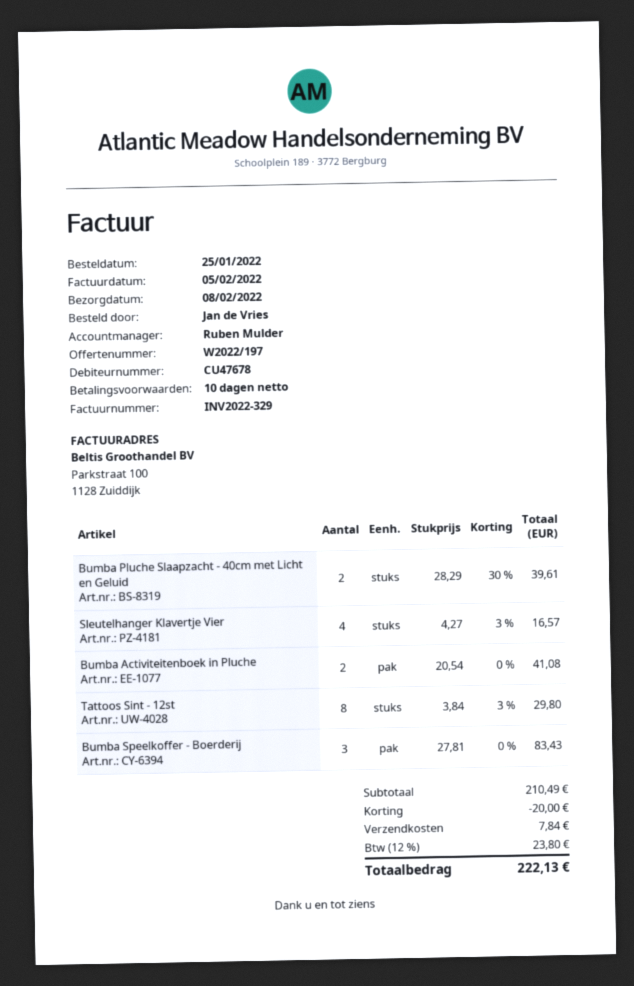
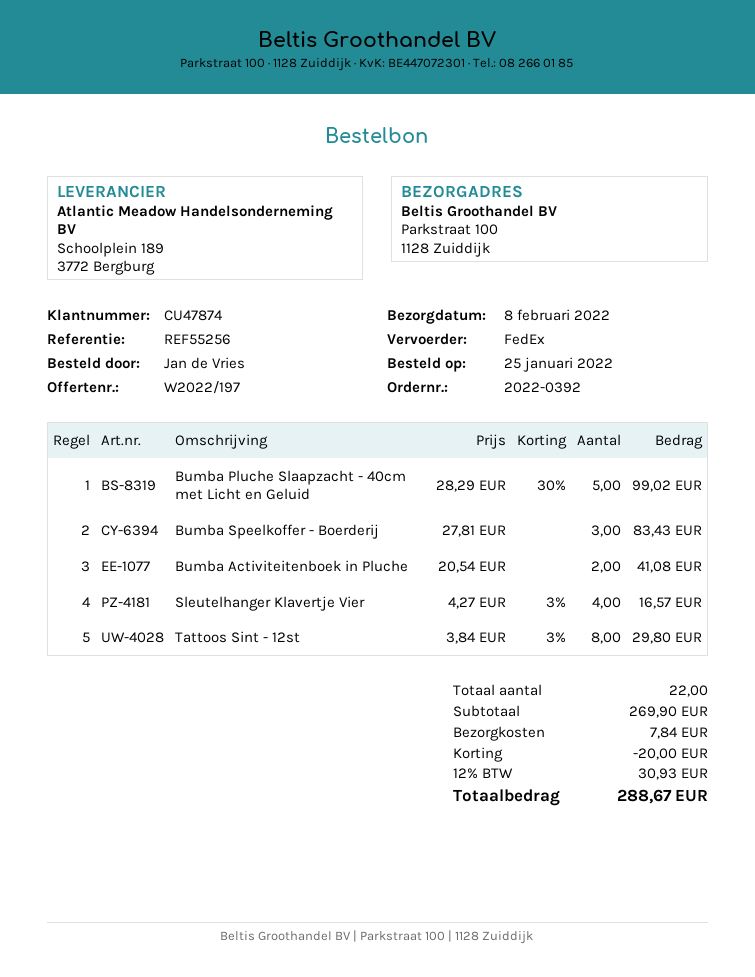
customer number: CU47678 -> CU47874
Bumba Pluche Slaapzacht - 40cm met Licht en Geluid: 2 x 28.29 - 30% = 39.61 -> 5 x 28.29 - 30% = 99.02
subtotal: 210.49 -> 269.90
tax: 12% = 23.80 -> 12% = 30.93
total: 222.13 -> 288.67

